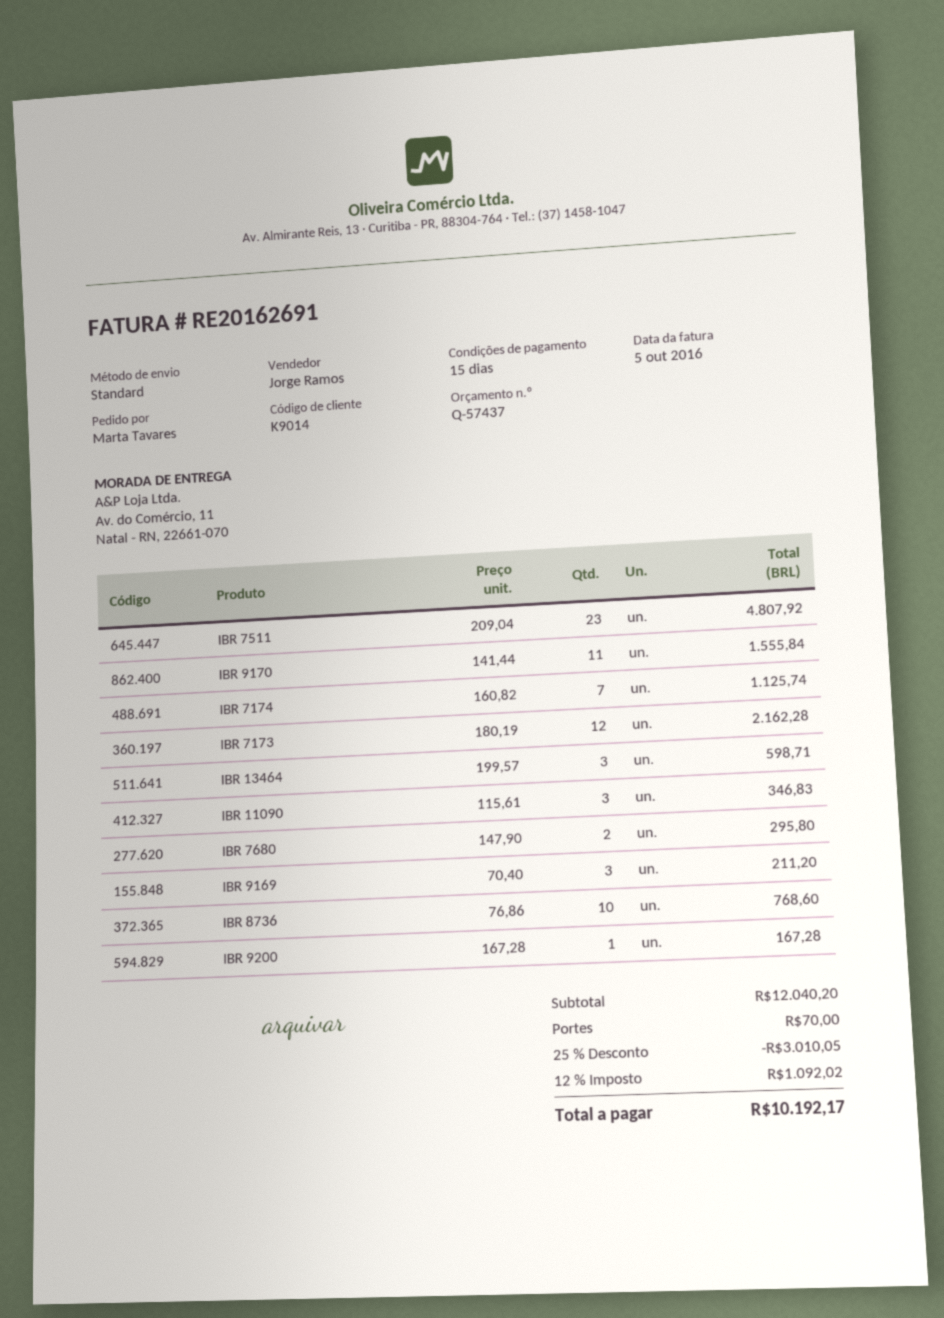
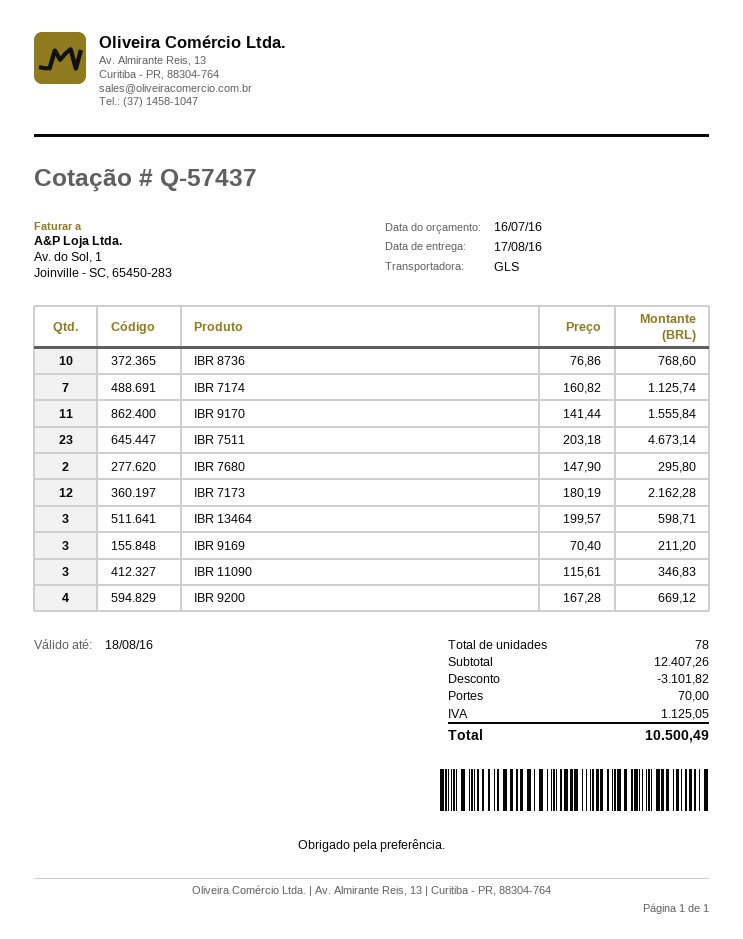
shipping method: standard -> GLS
IBR 7511: 23 x 209.04 = 4807.92 -> 23 x 203.18 = 4673.14
IBR 9200: 1 x 167.28 = 167.28 -> 4 x 167.28 = 669.12
subtotal: 12040.20 -> 12407.26
discount: 3010.05 -> 3101.82
tax: 1092.02 -> 1125.05
total: 10192.17 -> 10500.49

